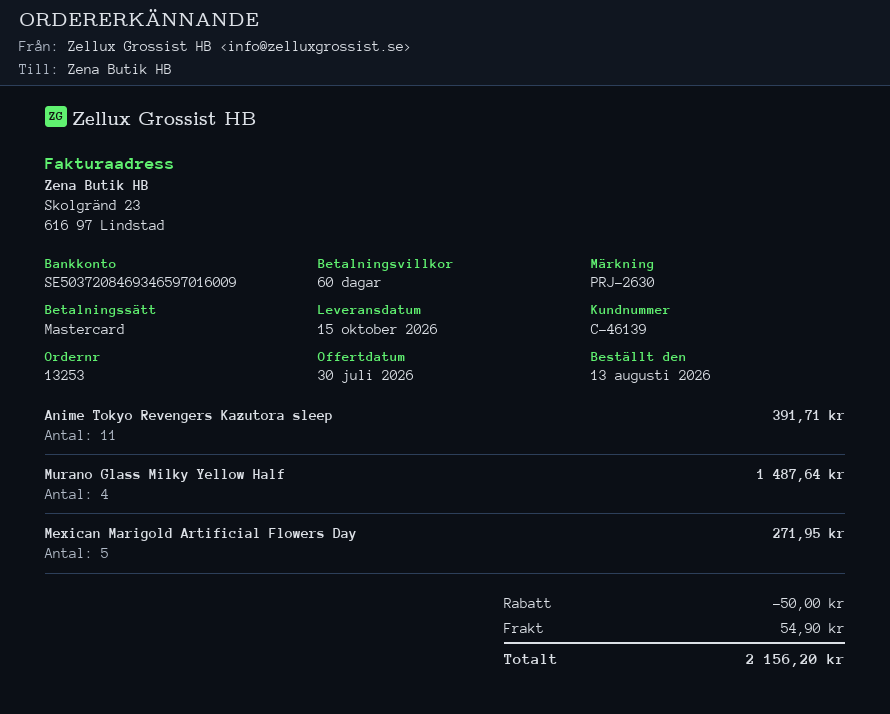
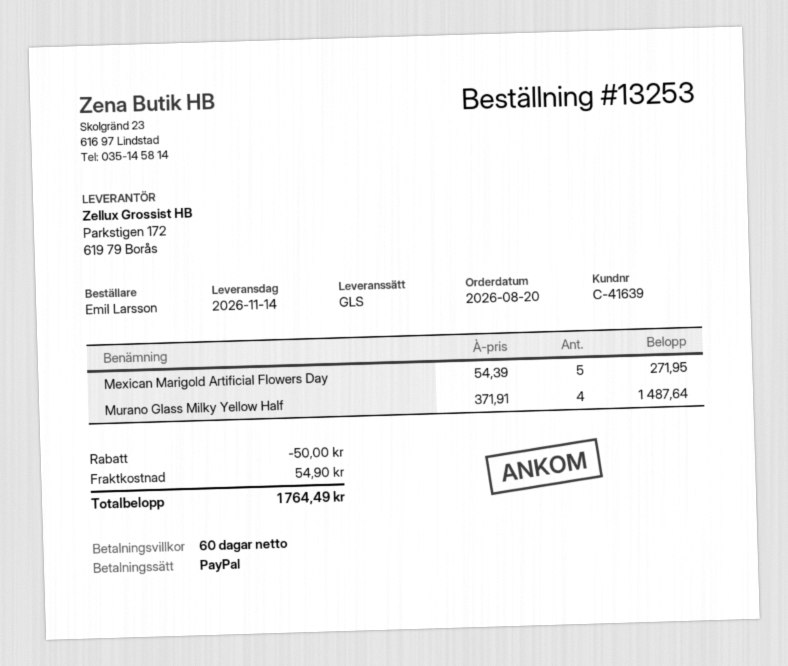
order date: 2026-08-13 -> 2026-08-20
delivery date: 2026-10-15 -> 2026-11-14
customer number: C-46139 -> C-41639
payment method: Mastercard -> PayPal
Anime Tokyo Revengers Kazutora sleep: 11 for 391.71 -> none
total: 2156.20 -> 1764.49

